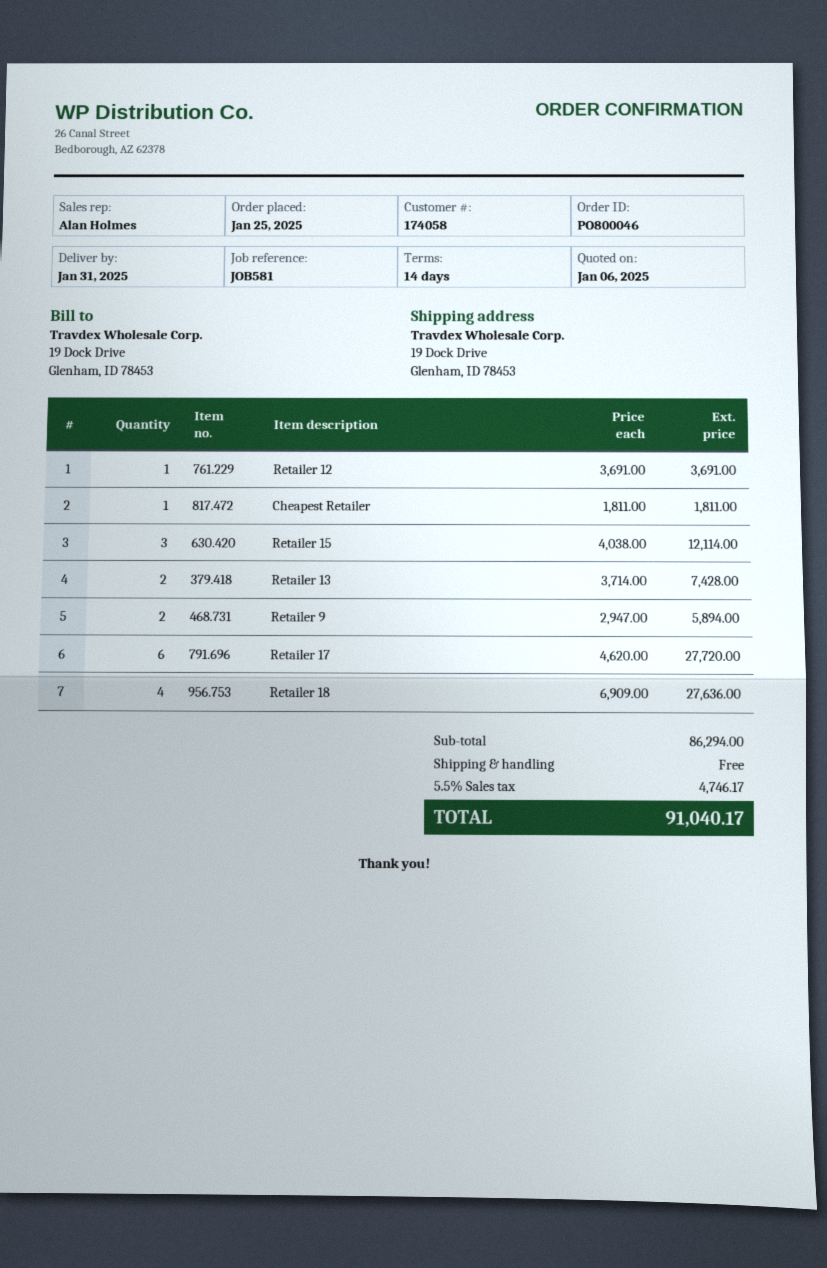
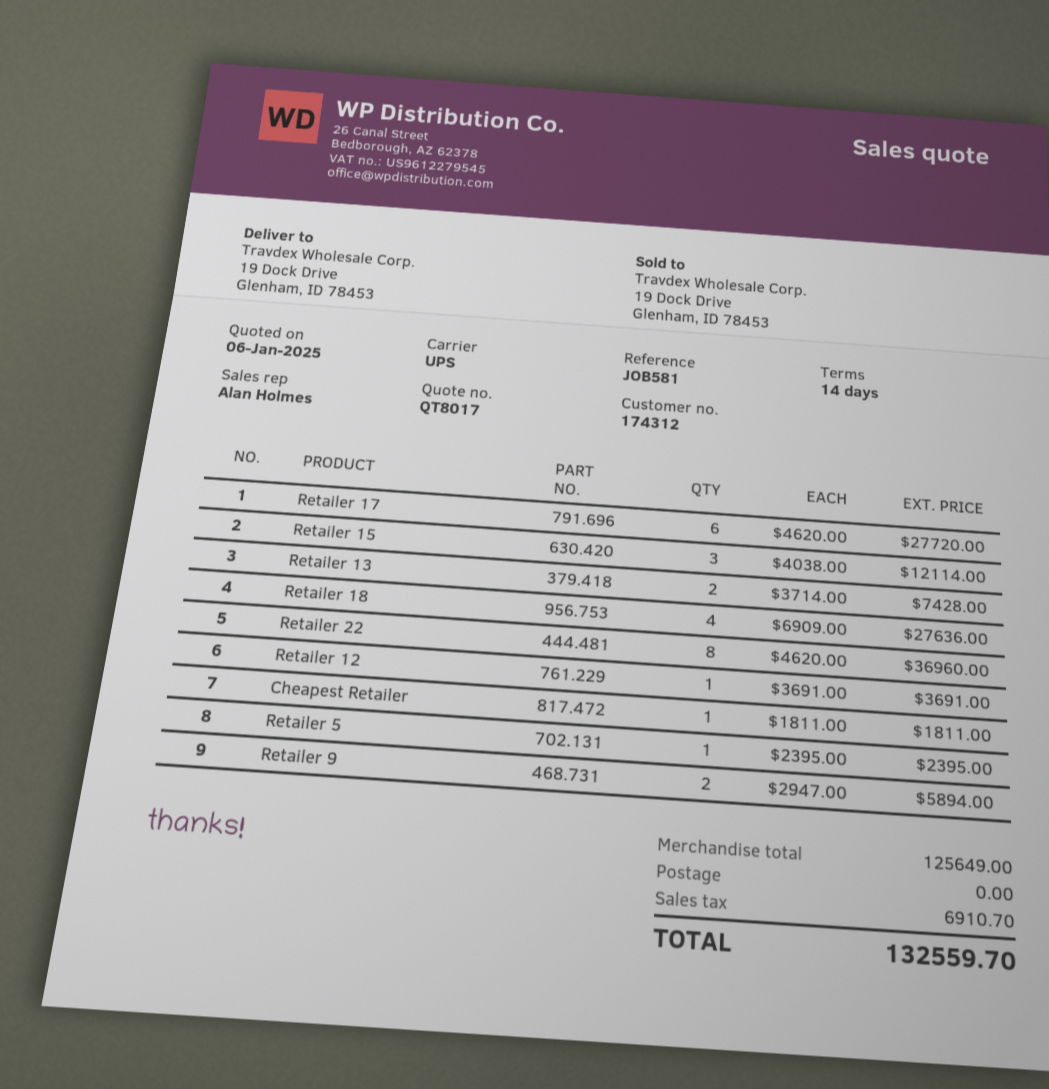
customer number: 174058 -> 174312
Retailer 22: none -> 8 x 4620.00 = 36960.00
Retailer 5: none -> 1 x 2395.00 = 2395.00
subtotal: 86294.00 -> 125649.00
tax: 4746.17 -> 6910.70
total: 91040.17 -> 132559.70

